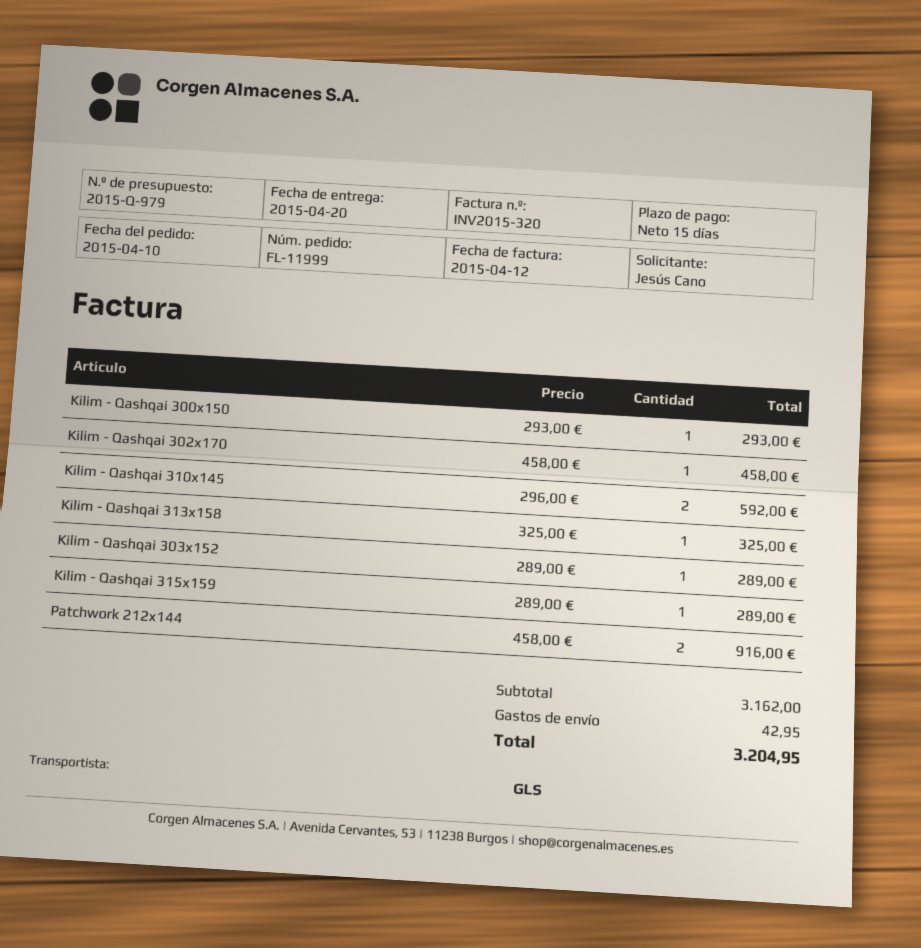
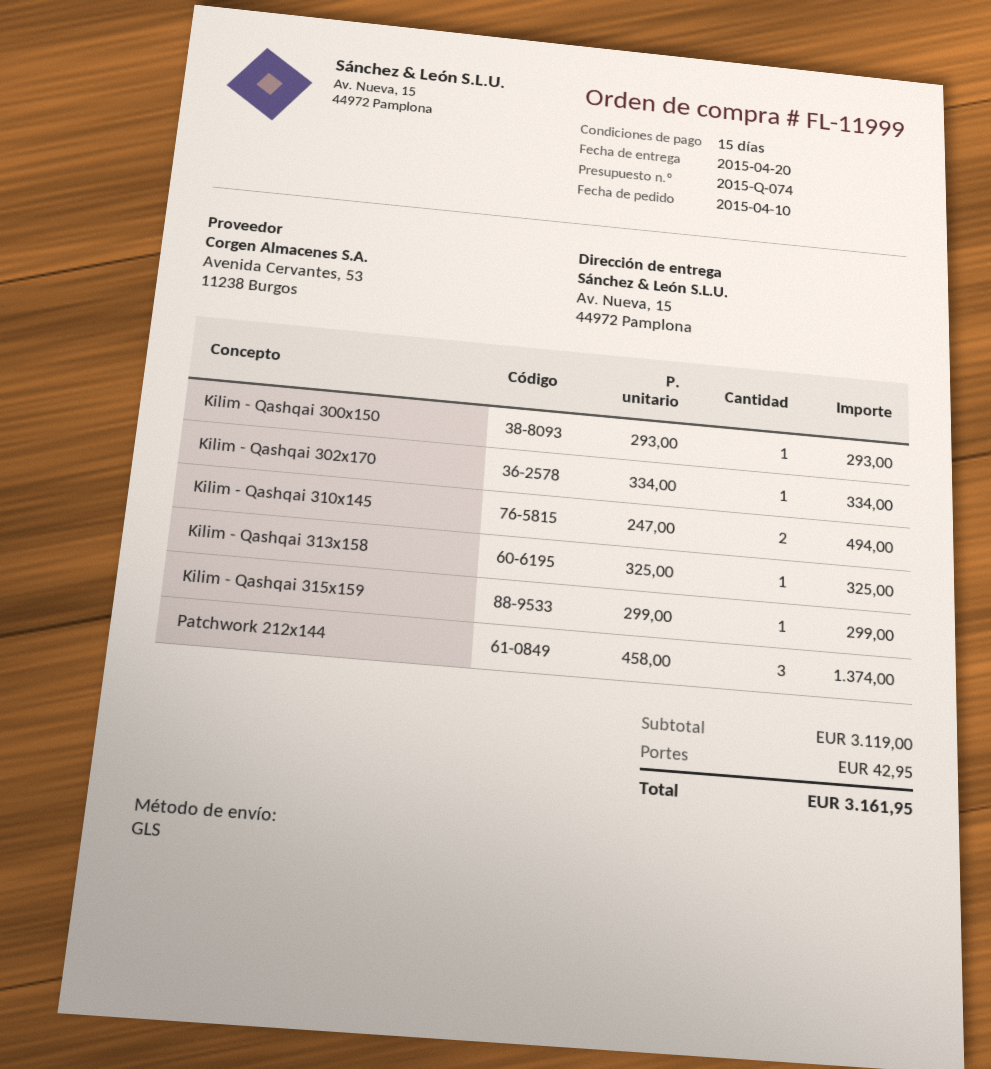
quote number: 2015-Q-979 -> 2015-Q-074
Kilim - Qashqai 302x170: 1 x 458.00 = 458.00 -> 1 x 334.00 = 334.00
Kilim - Qashqai 310x145: 2 x 296.00 = 592.00 -> 2 x 247.00 = 494.00
Kilim - Qashqai 303x152: 1 x 289.00 = 289.00 -> none
Kilim - Qashqai 315x159: 1 x 289.00 = 289.00 -> 1 x 299.00 = 299.00
Patchwork 212x144: 2 x 458.00 = 916.00 -> 3 x 458.00 = 1374.00
subtotal: 3162.00 -> 3119.00
total: 3204.95 -> 3161.95

